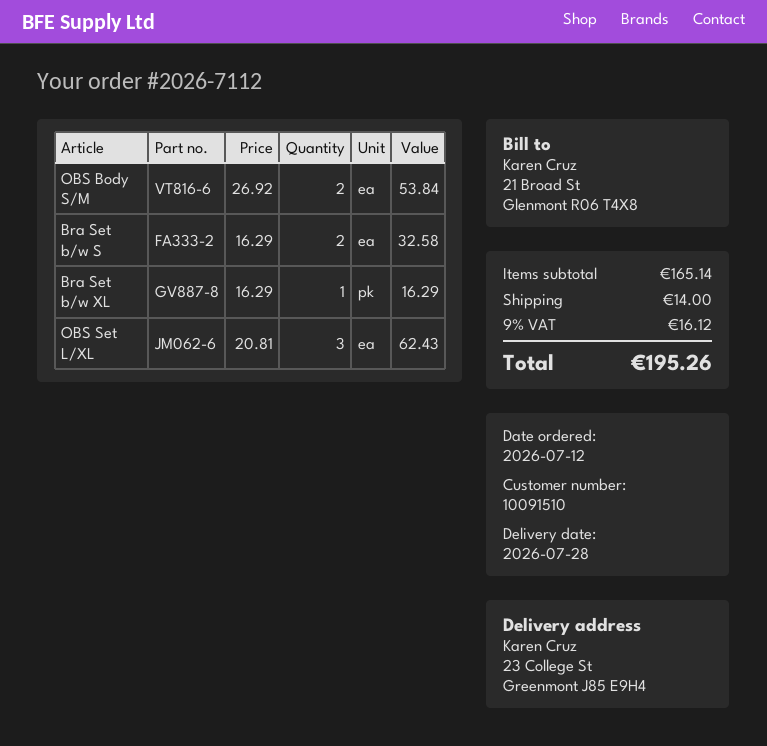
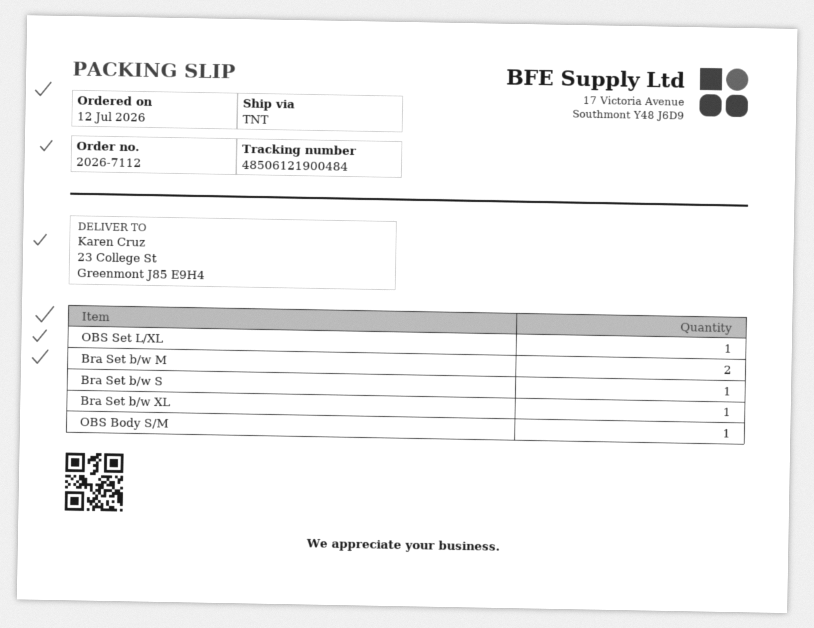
OBS Body S/M: 2 -> 1
Bra Set b/w S: 2 -> 1
OBS Set L/XL: 3 -> 1
Bra Set b/w M: none -> 2

